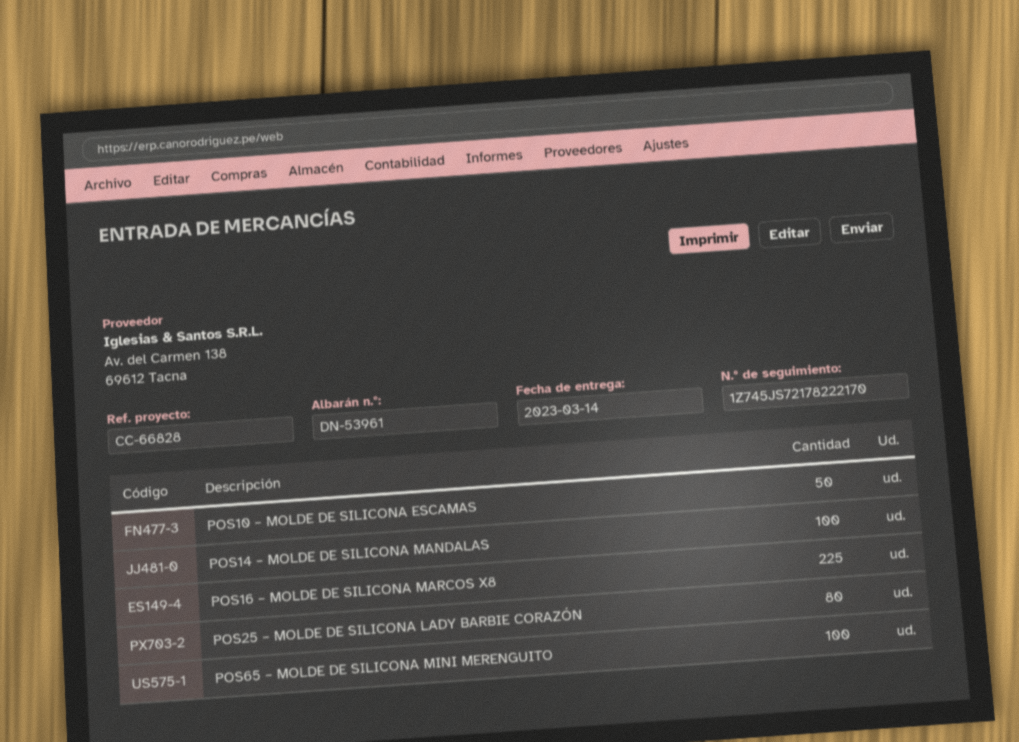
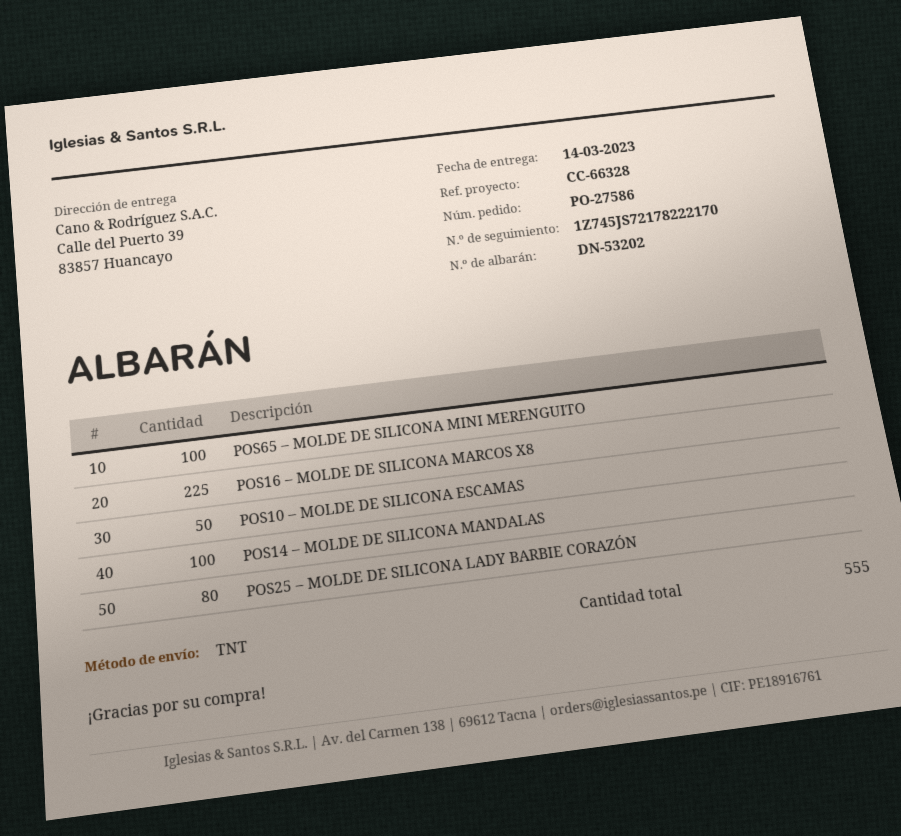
delivery note number: DN-53961 -> DN-53202
reference: CC-66828 -> CC-66328

